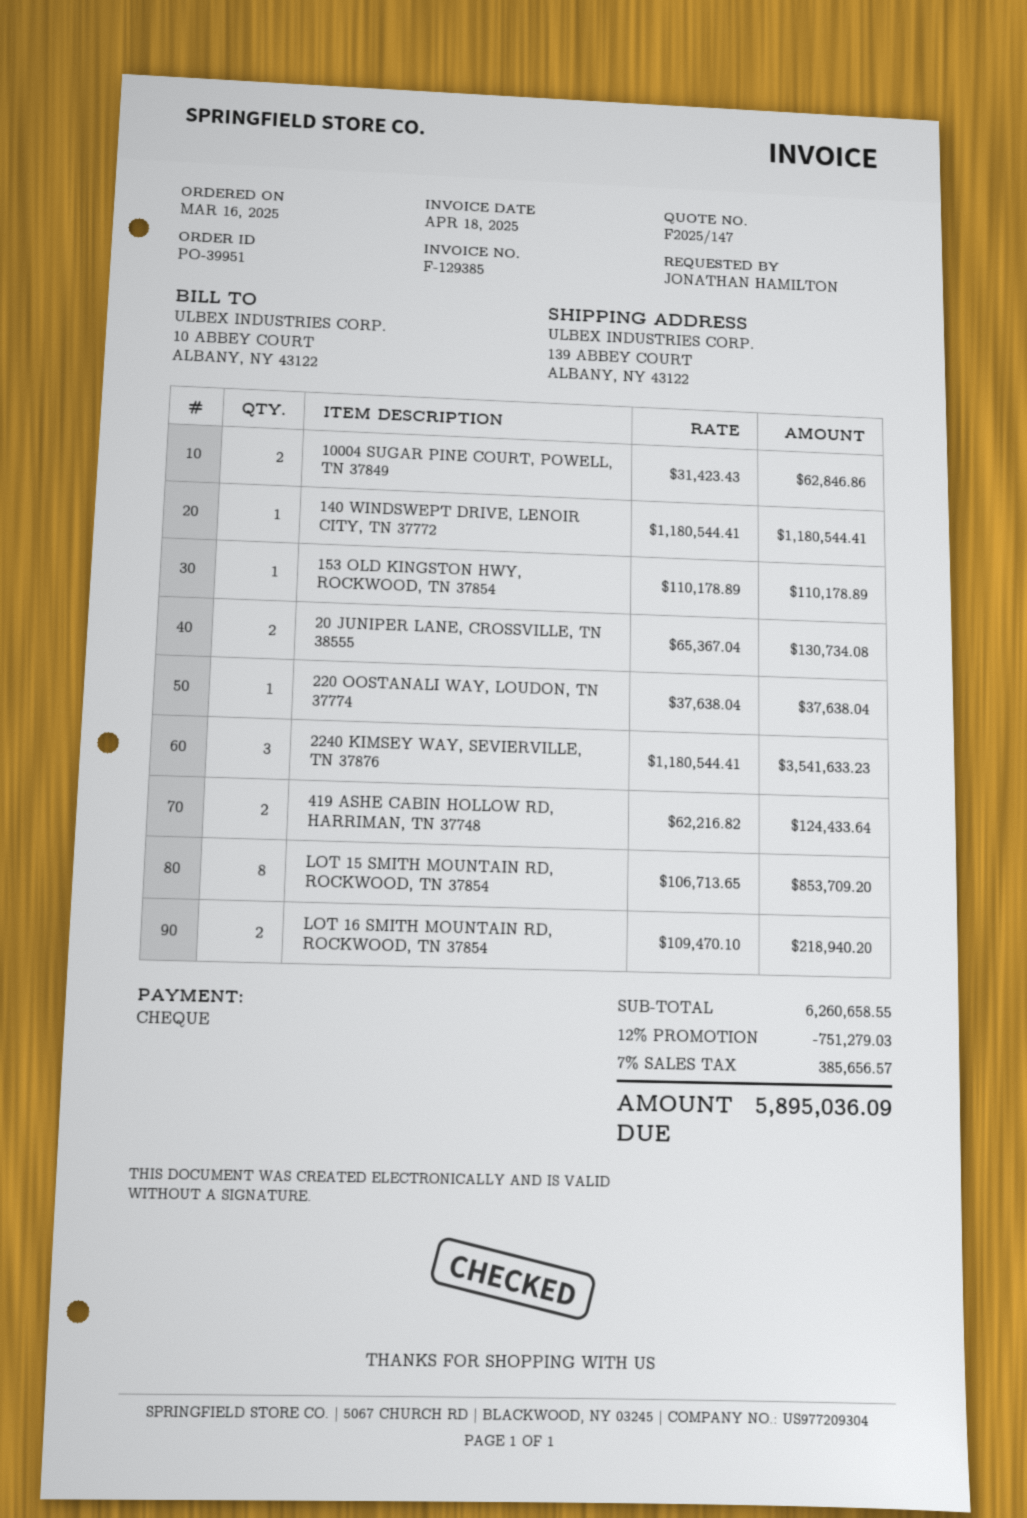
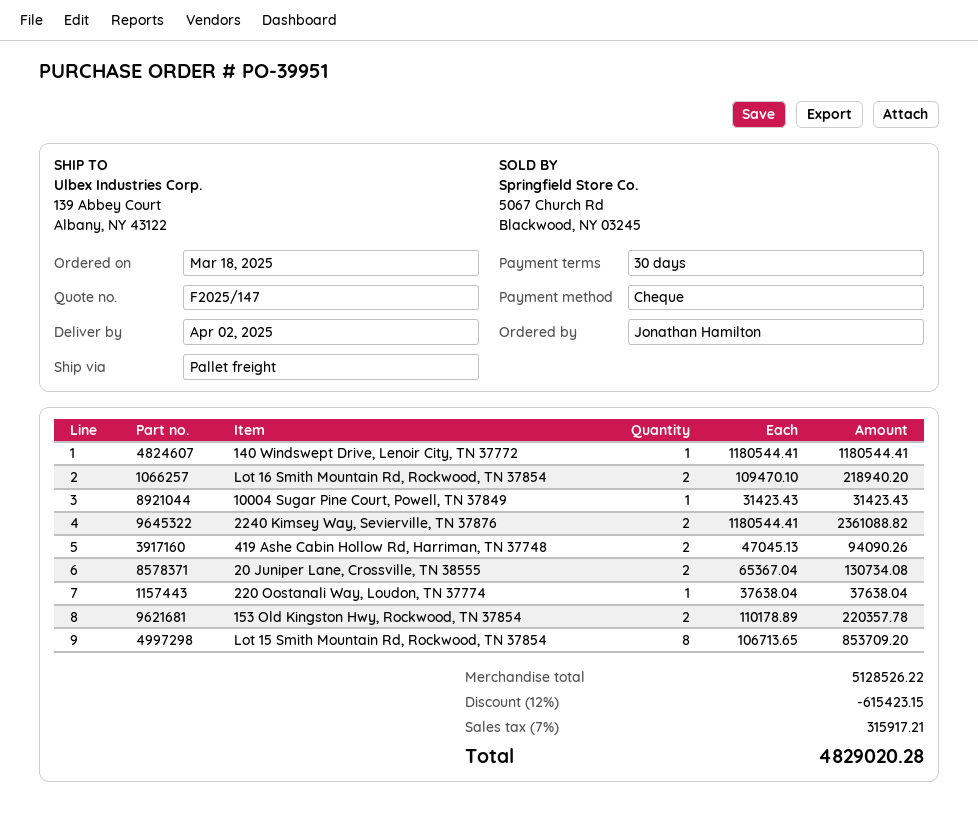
order date: 2025-03-16 -> 2025-03-18
10004 SUGAR PINE COURT, POWELL, TN 37849: 2 x 31423.43 = 62846.86 -> 1 x 31423.43 = 31423.43
153 OLD KINGSTON HWY, ROCKWOOD, TN 37854: 1 x 110178.89 = 110178.89 -> 2 x 110178.89 = 220357.78
2240 KIMSEY WAY, SEVIERVILLE, TN 37876: 3 x 1180544.41 = 3541633.23 -> 2 x 1180544.41 = 2361088.82
419 ASHE CABIN HOLLOW RD, HARRIMAN, TN 37748: 2 x 62216.82 = 124433.64 -> 2 x 47045.13 = 94090.26
subtotal: 6260658.55 -> 5128526.22
discount: 12% = 751279.03 -> 12% = 615423.15
tax: 7% = 385656.57 -> 7% = 315917.21
total: 5895036.09 -> 4829020.28

